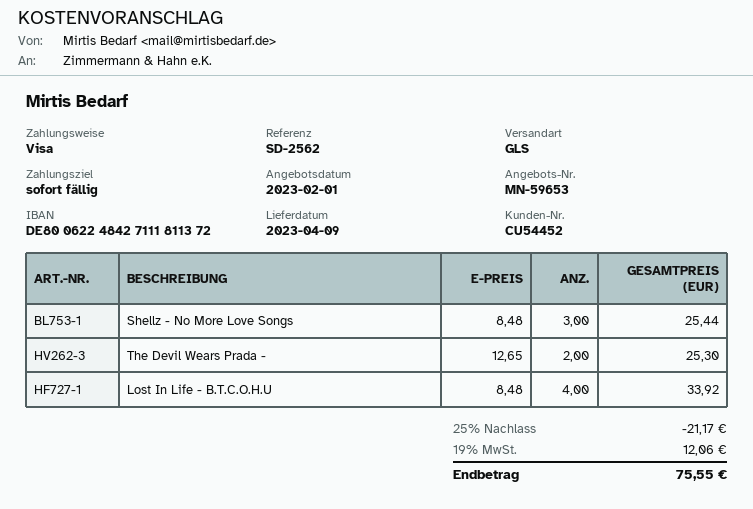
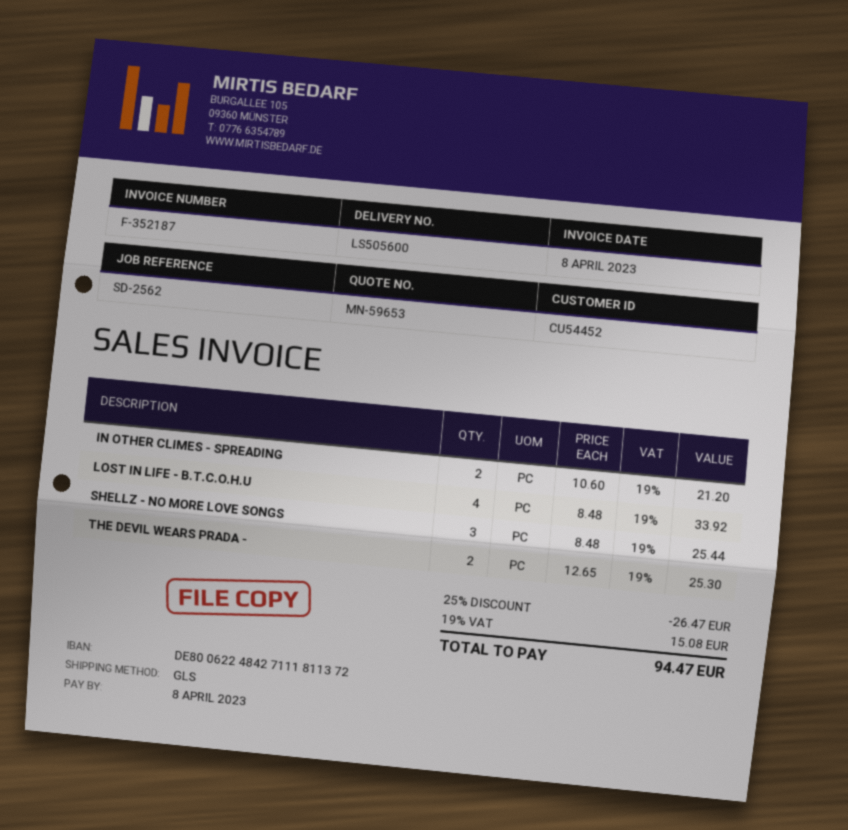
IN OTHER CLIMES - SPREADING: none -> 2 x 10.60 = 21.20
discount: 25% = 21.17 -> 25% = 26.47
tax: 19% = 12.06 -> 19% = 15.08
total: 75.55 -> 94.47

